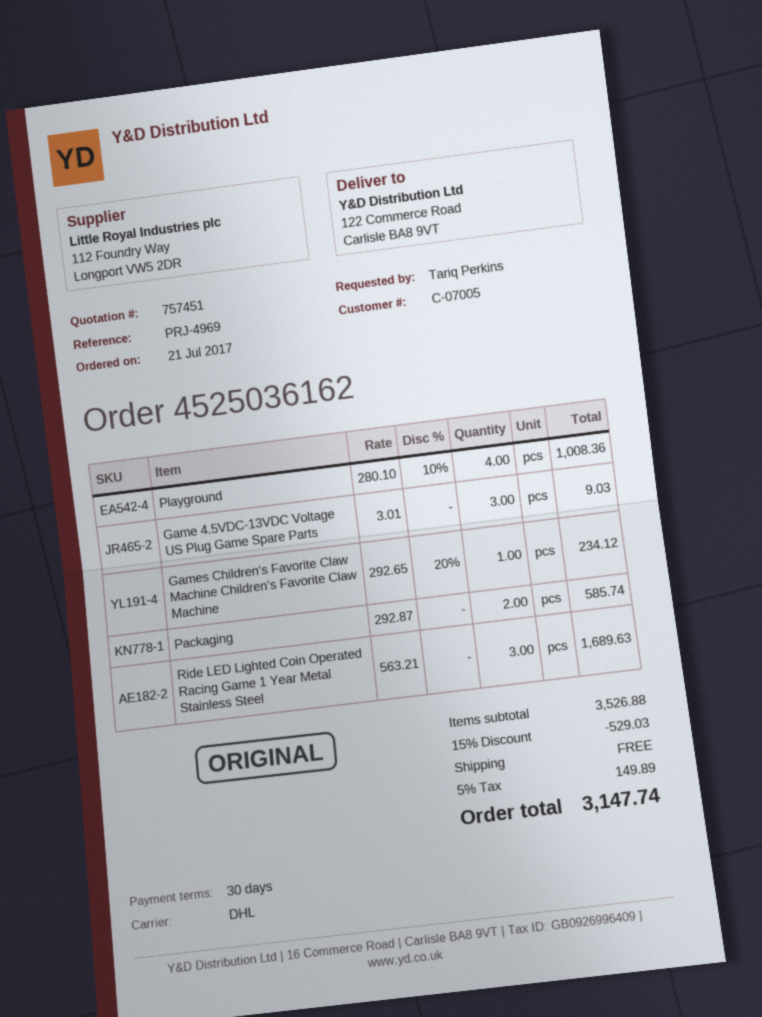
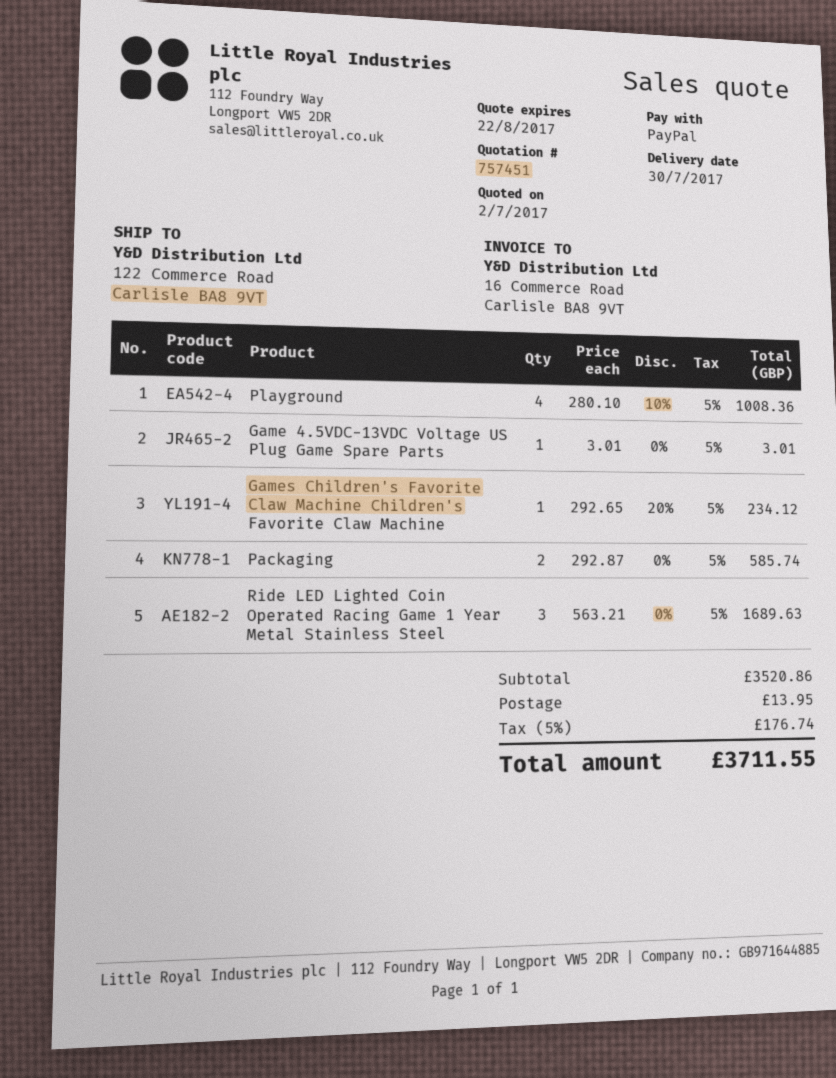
Game 4.5VDC-13VDC Voltage US Plug Game Spare Parts: 3 x 3.01 = 9.03 -> 1 x 3.01 = 3.01
subtotal: 3526.88 -> 3520.86
discount: 15% = 529.03 -> none
shipping: 0.00 -> 13.95
tax: 5% = 149.89 -> 5% = 176.74
total: 3147.74 -> 3711.55

